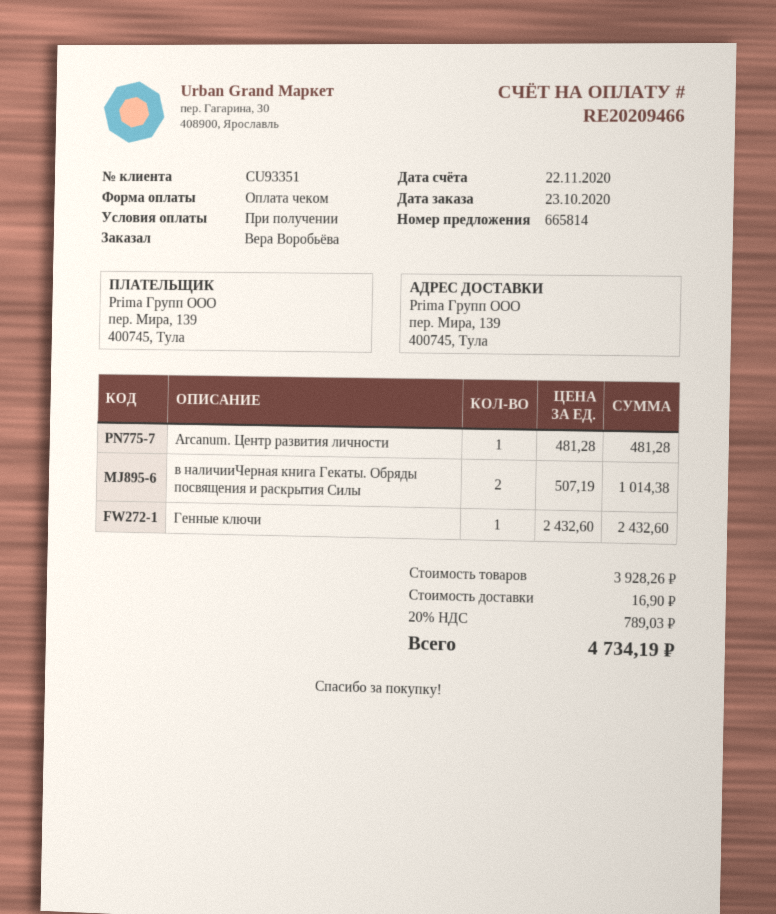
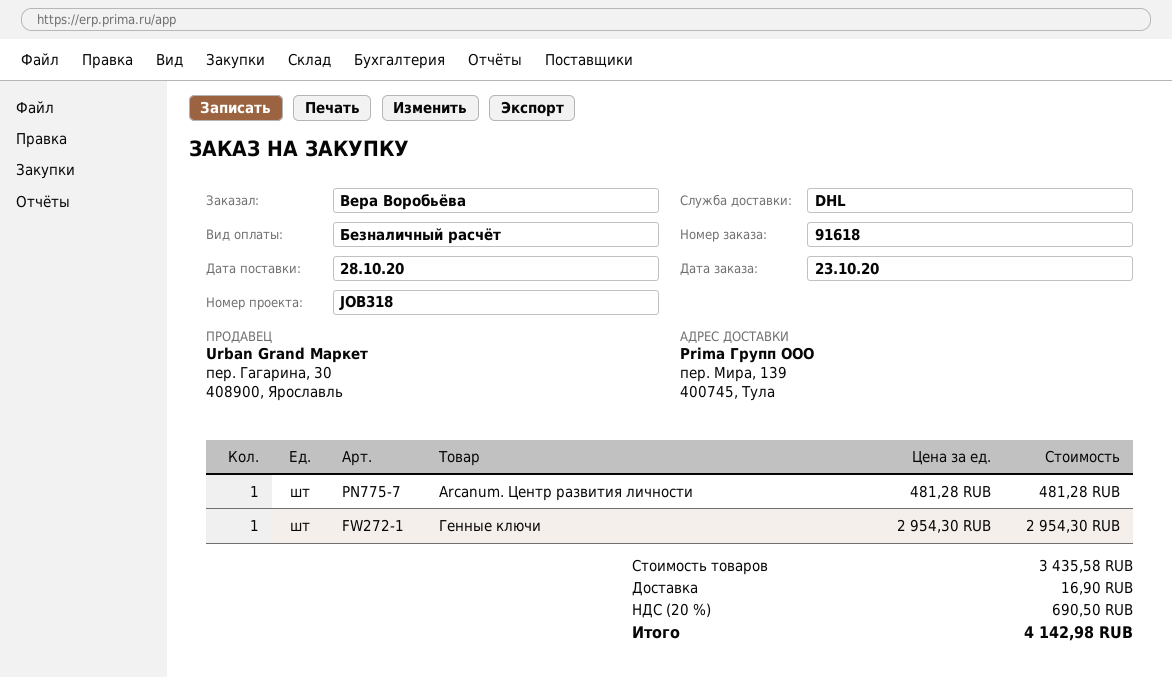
payment method: cheque -> bank transfer
в наличииЧерная книга Гекаты. Обряды посвящения и раскрытия Силы: 2 x 507.19 = 1014.38 -> none
Генные ключи: 1 x 2432.60 = 2432.60 -> 1 x 2954.30 = 2954.30
subtotal: 3928.26 -> 3435.58
tax: 20% = 789.03 -> 20% = 690.50
total: 4734.19 -> 4142.98

